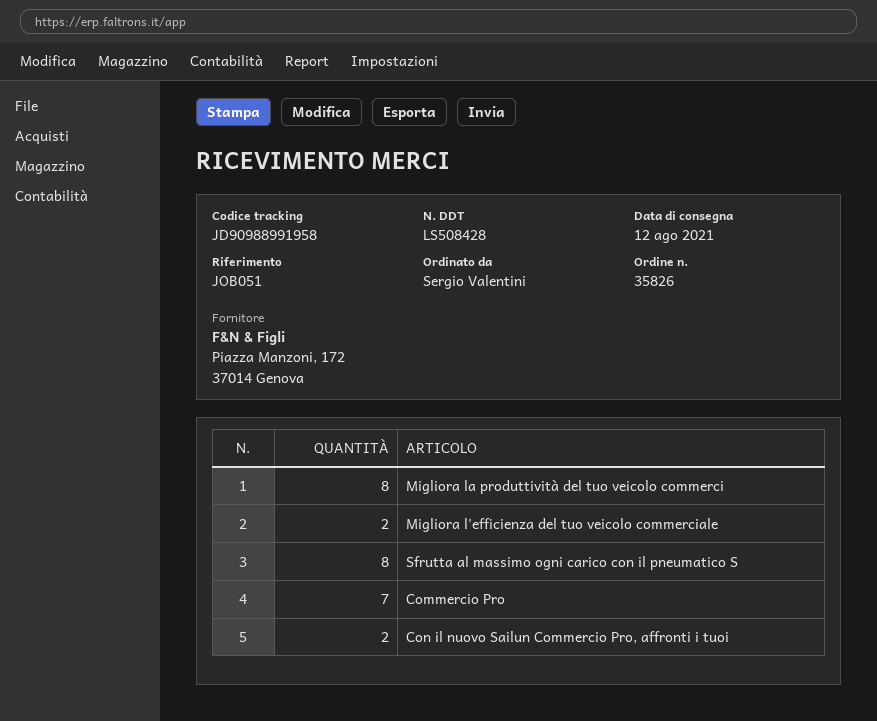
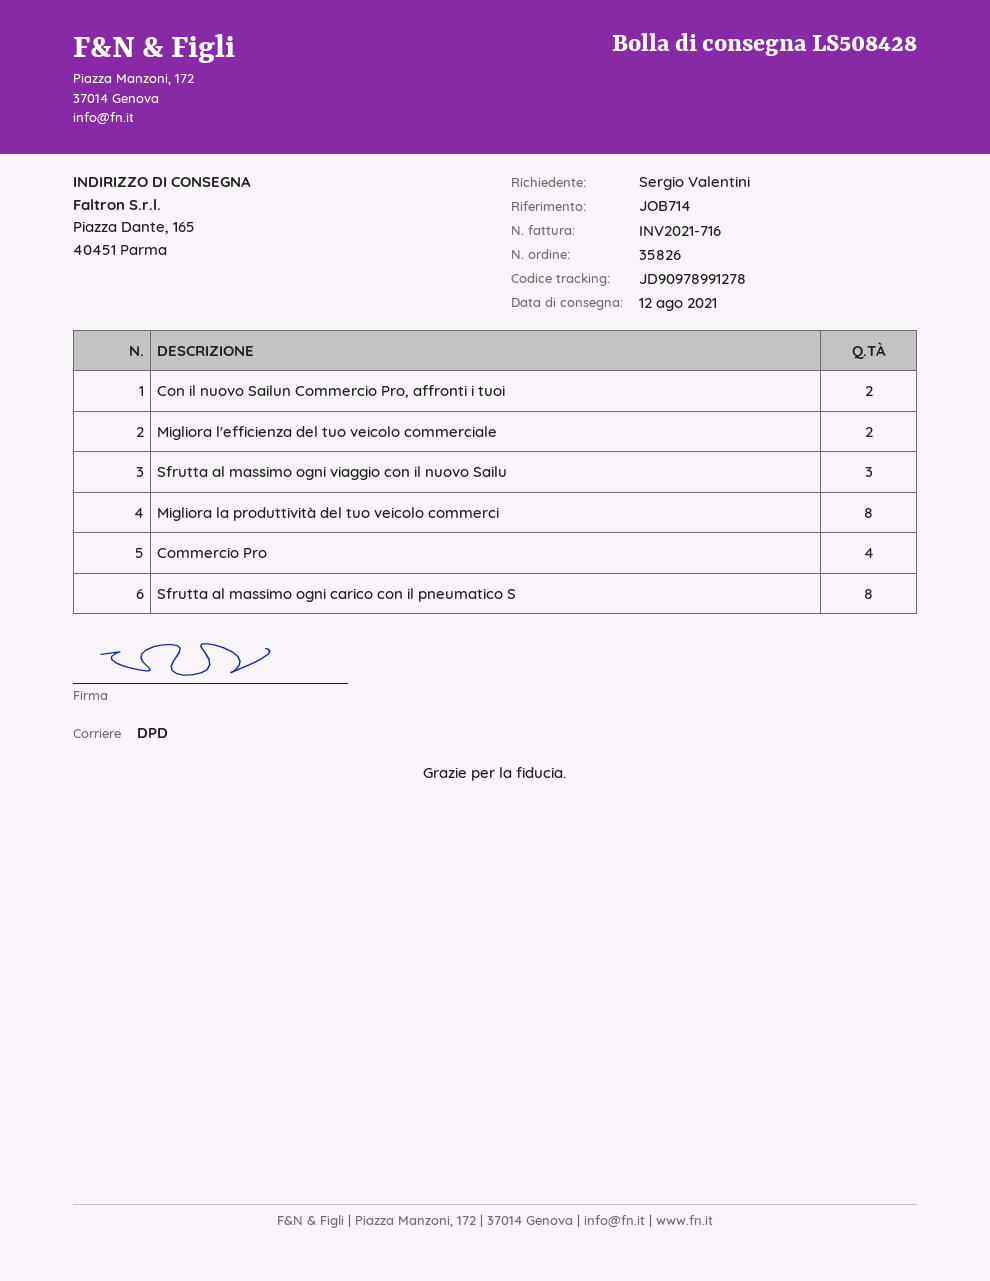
reference: JOB051 -> JOB714
tracking number: JD90988991958 -> JD90978991278
Commercio Pro: 7 -> 4
Sfrutta al massimo ogni viaggio con il nuovo Sailu: none -> 3

